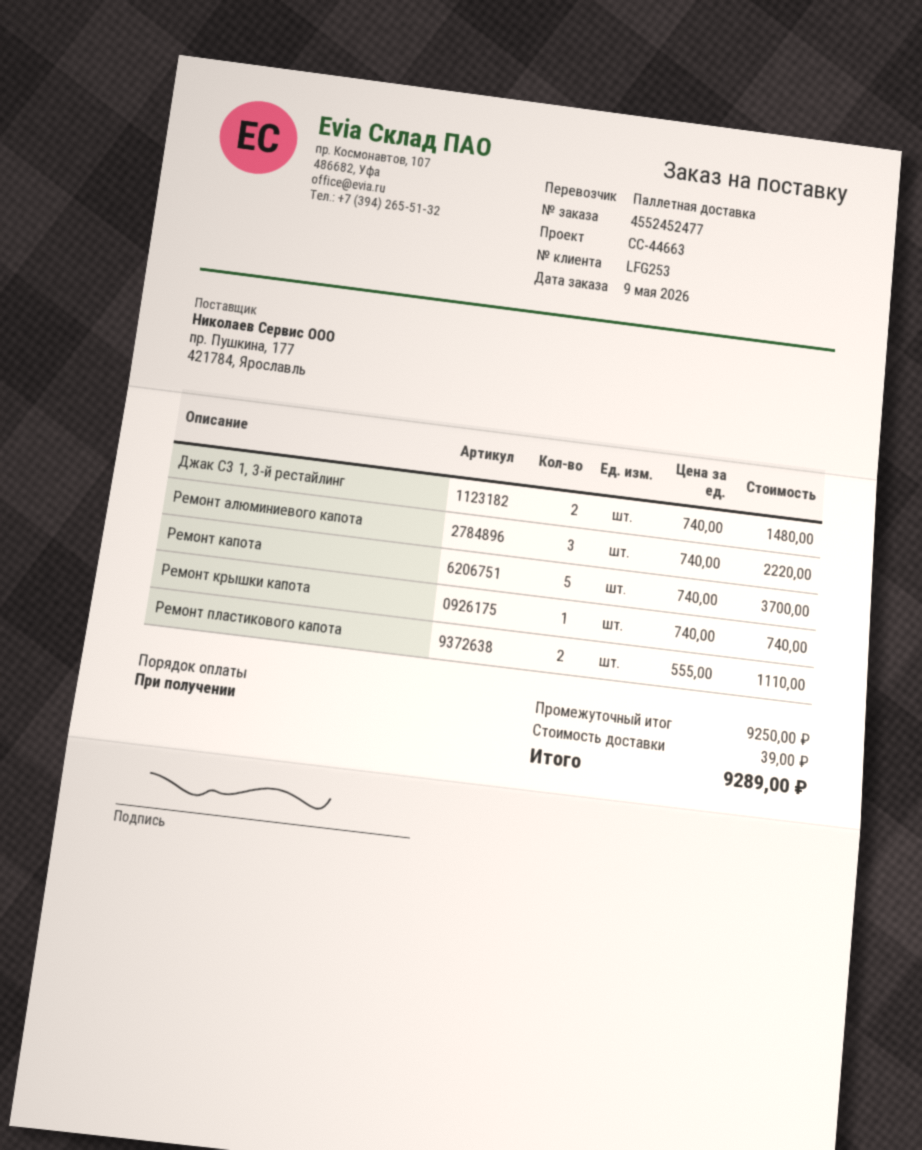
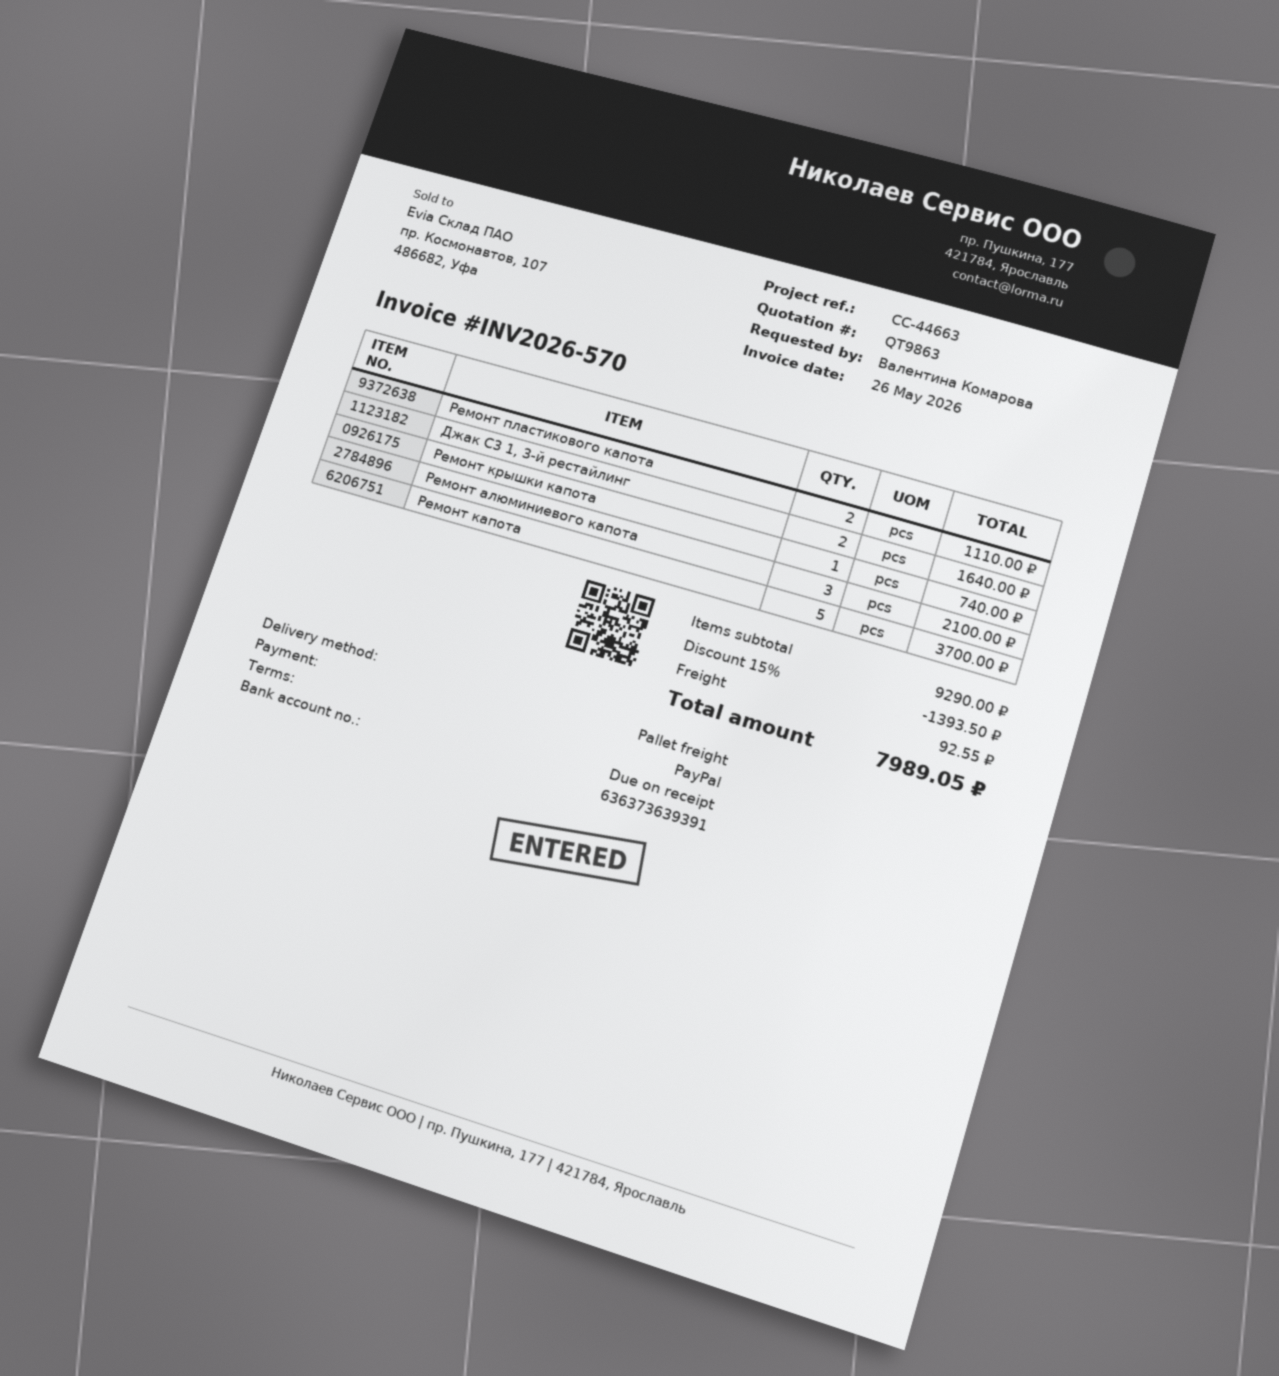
Джак С3 1, 3-й рестайлинг: 2 for 1480.00 -> 2 for 1640.00
Ремонт алюминиевого капота: 3 for 2220.00 -> 3 for 2100.00
subtotal: 9250.00 -> 9290.00
discount: none -> 15% = 1393.50
shipping: 39.00 -> 92.55
total: 9289.00 -> 7989.05

